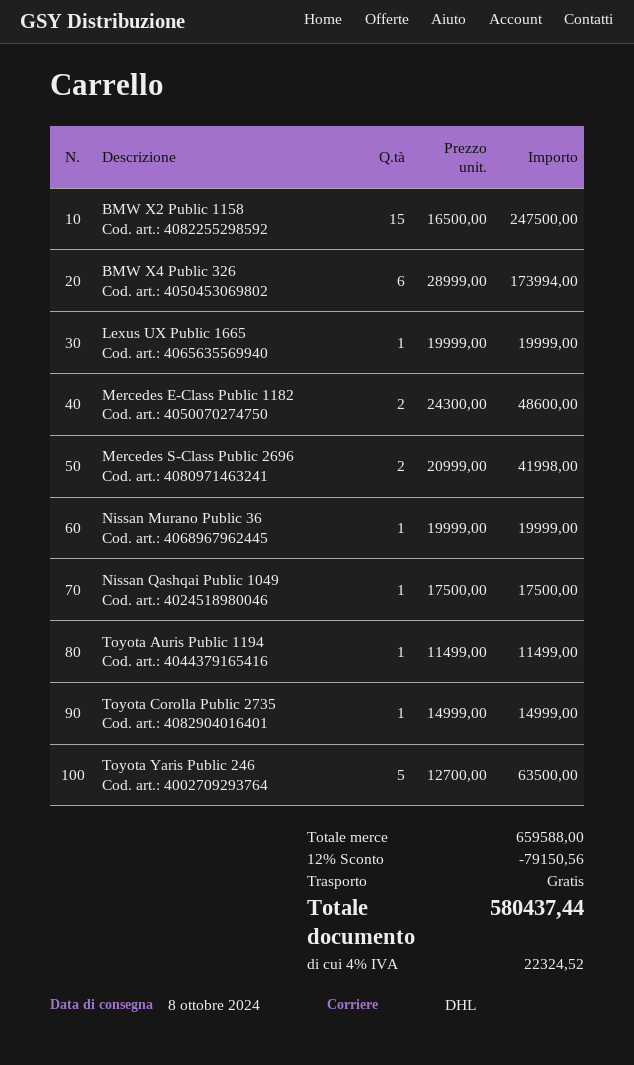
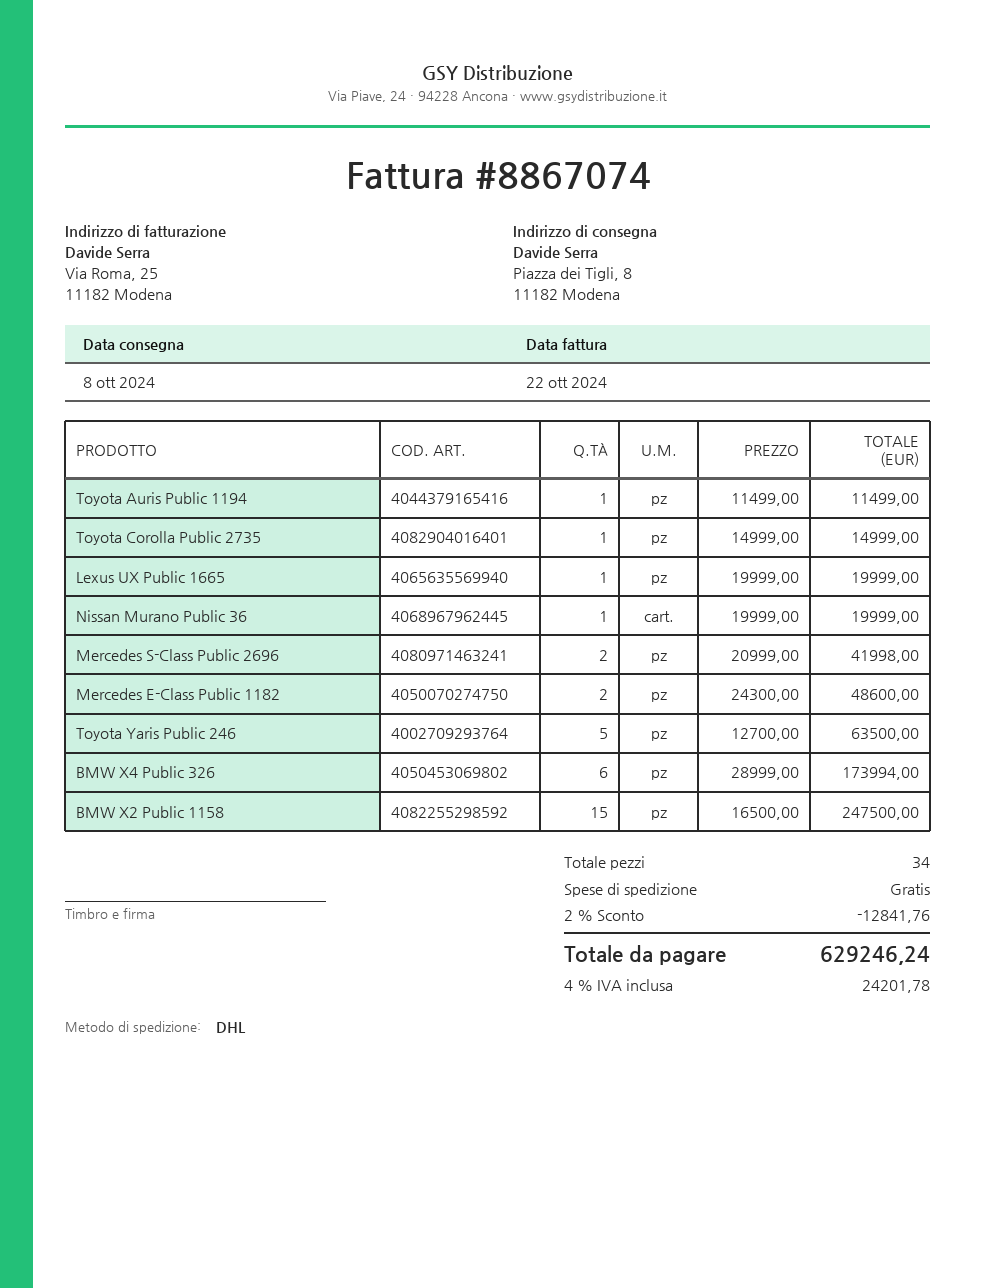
Nissan Qashqai Public 1049: 1 x 17500.00 = 17500.00 -> none
discount: 12% = 79150.56 -> 2% = 12841.76
tax: 4% = 22324.52 -> 4% = 24201.78
total: 580437.44 -> 629246.24

